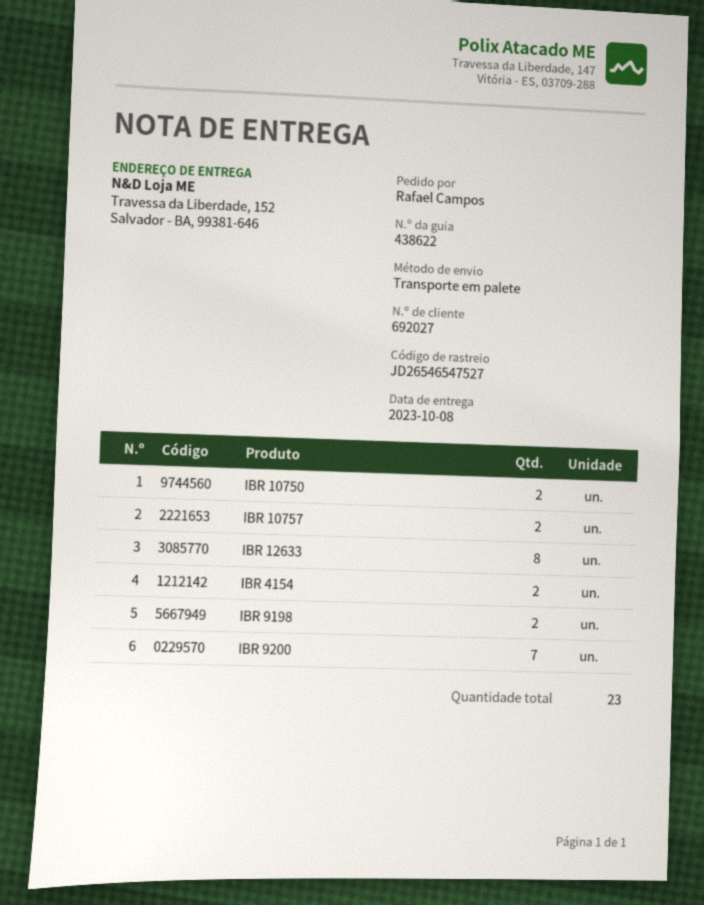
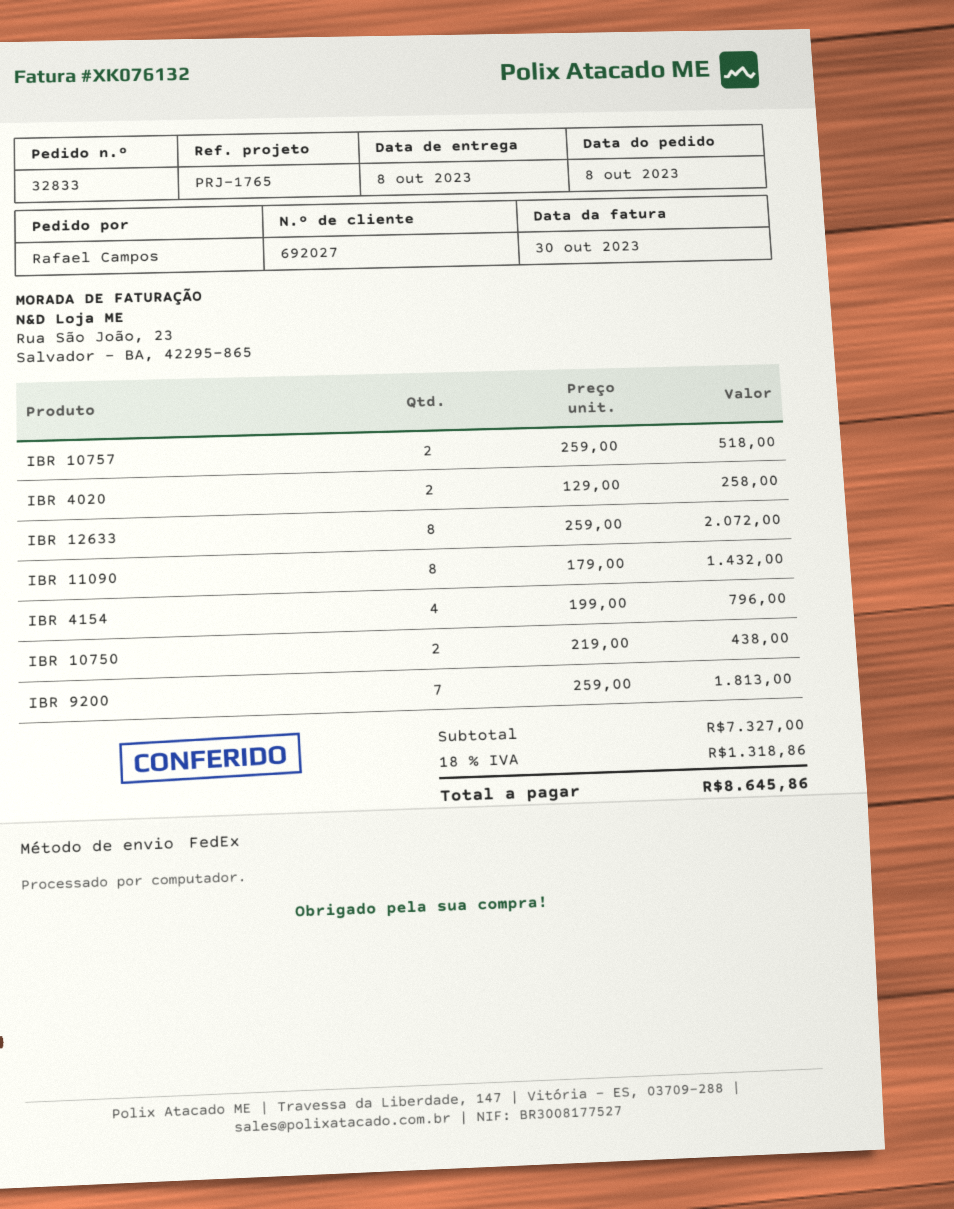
shipping method: pallet freight -> FedEx
IBR 4154: 2 -> 4
IBR 9198: 2 -> none
IBR 4020: none -> 2
IBR 11090: none -> 8

